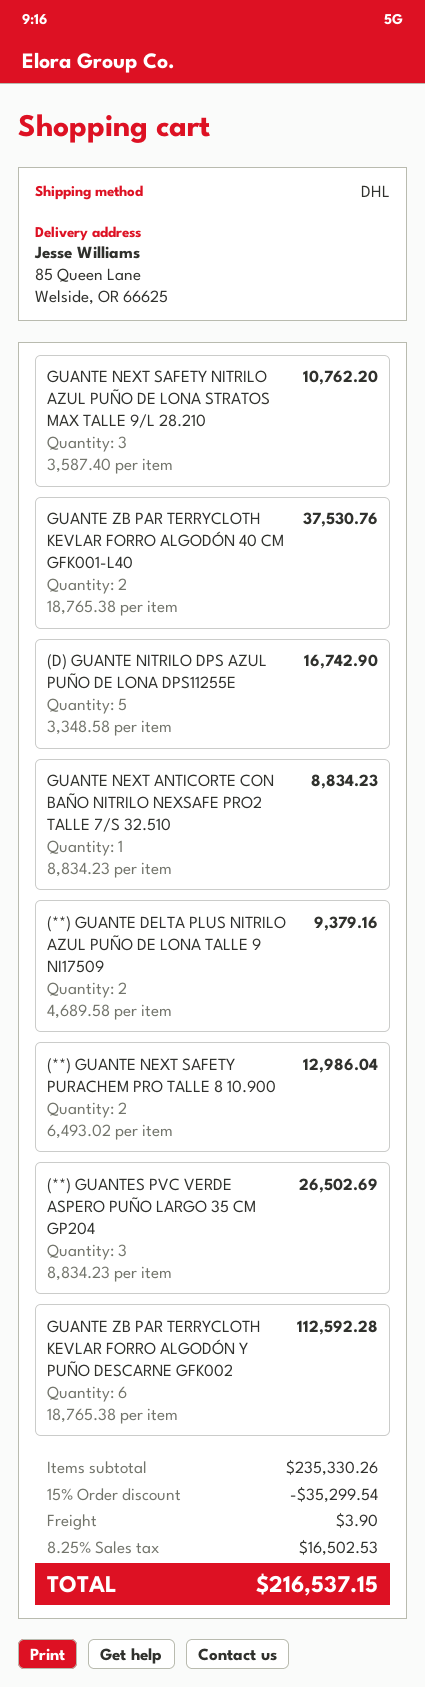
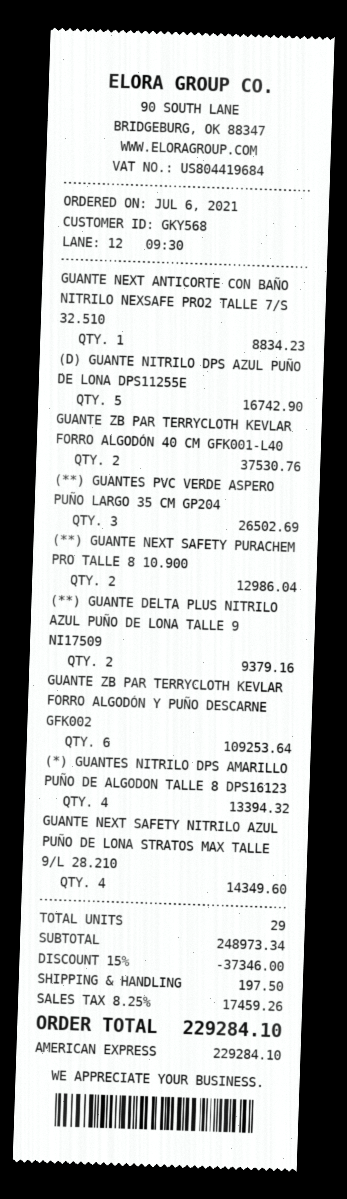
GUANTE NEXT SAFETY NITRILO AZUL PUÑO DE LONA STRATOS MAX TALLE 9/L 28.210: 3 for 10762.20 -> 4 for 14349.60
GUANTE ZB PAR TERRYCLOTH KEVLAR FORRO ALGODÓN Y PUÑO DESCARNE GFK002: 6 for 112592.28 -> 6 for 109253.64
(*) GUANTES NITRILO DPS AMARILLO PUÑO DE ALGODON TALLE 8 DPS16123: none -> 4 for 13394.32
subtotal: 235330.26 -> 248973.34
discount: 15% = 35299.54 -> 15% = 37346.00
shipping: 3.90 -> 197.50
tax: 8.25% = 16502.53 -> 8.25% = 17459.26
total: 216537.15 -> 229284.10

